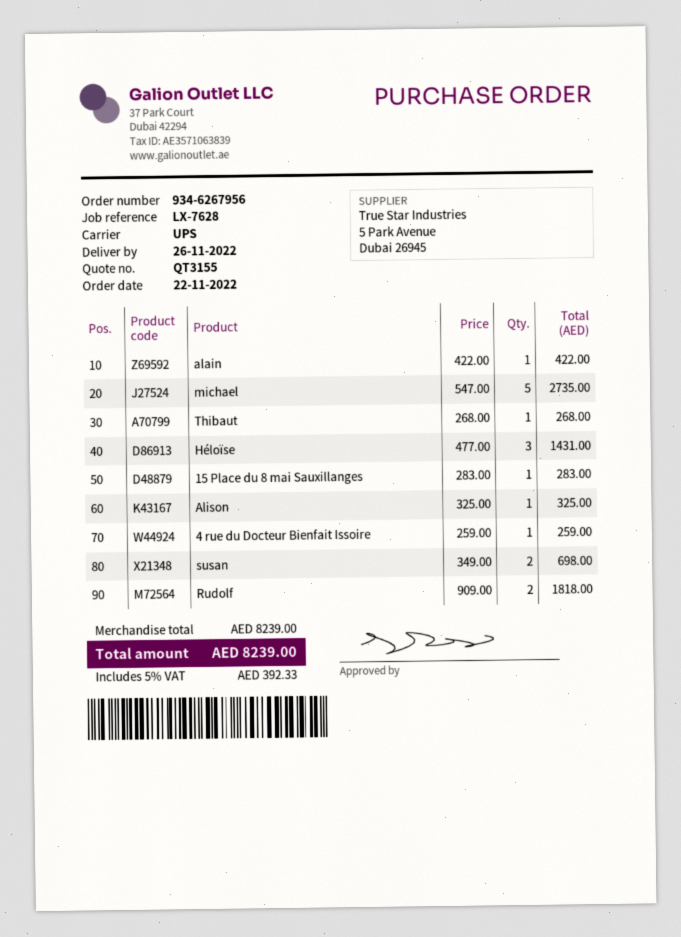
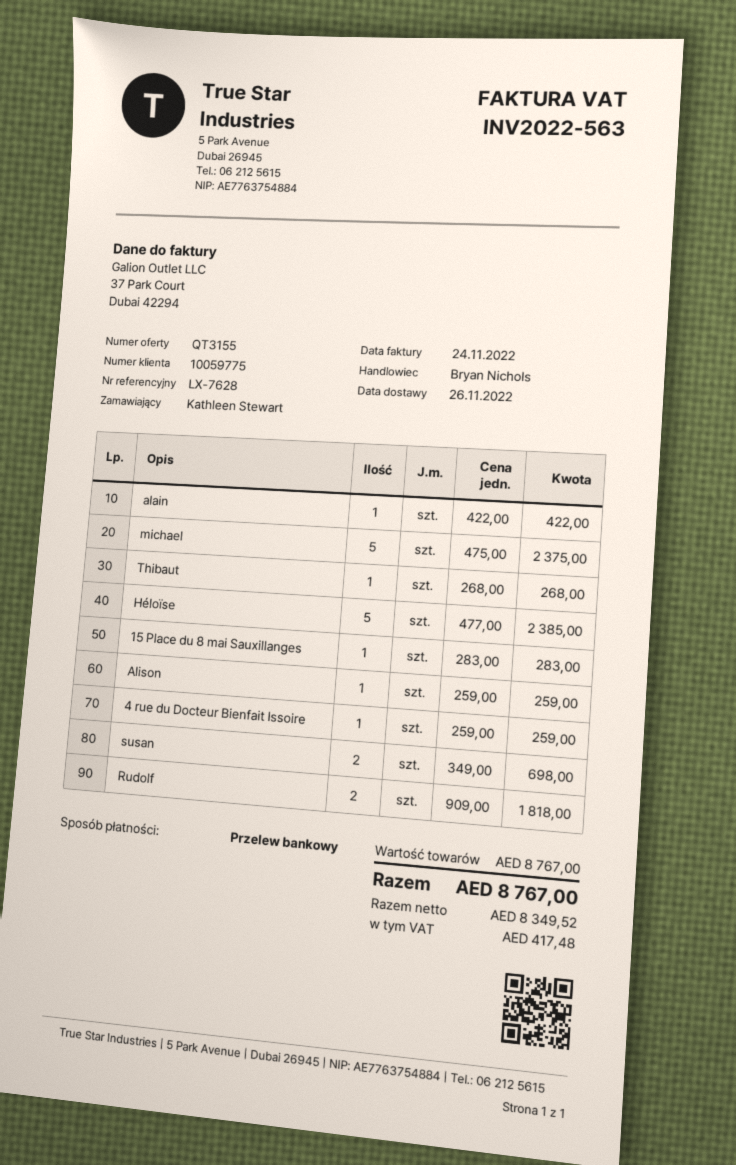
michael: 5 x 547.00 = 2735.00 -> 5 x 475.00 = 2375.00
Héloïse: 3 x 477.00 = 1431.00 -> 5 x 477.00 = 2385.00
Alison: 1 x 325.00 = 325.00 -> 1 x 259.00 = 259.00
subtotal: 8239.00 -> 8767.00
tax: 392.33 -> 417.48
total: 8239.00 -> 8767.00

